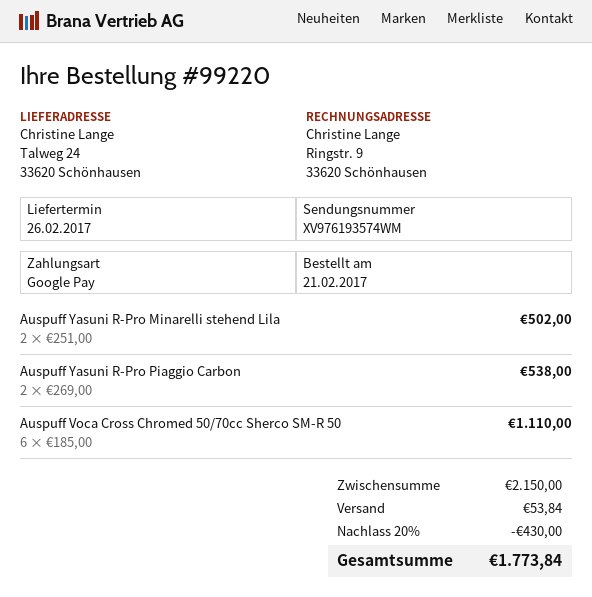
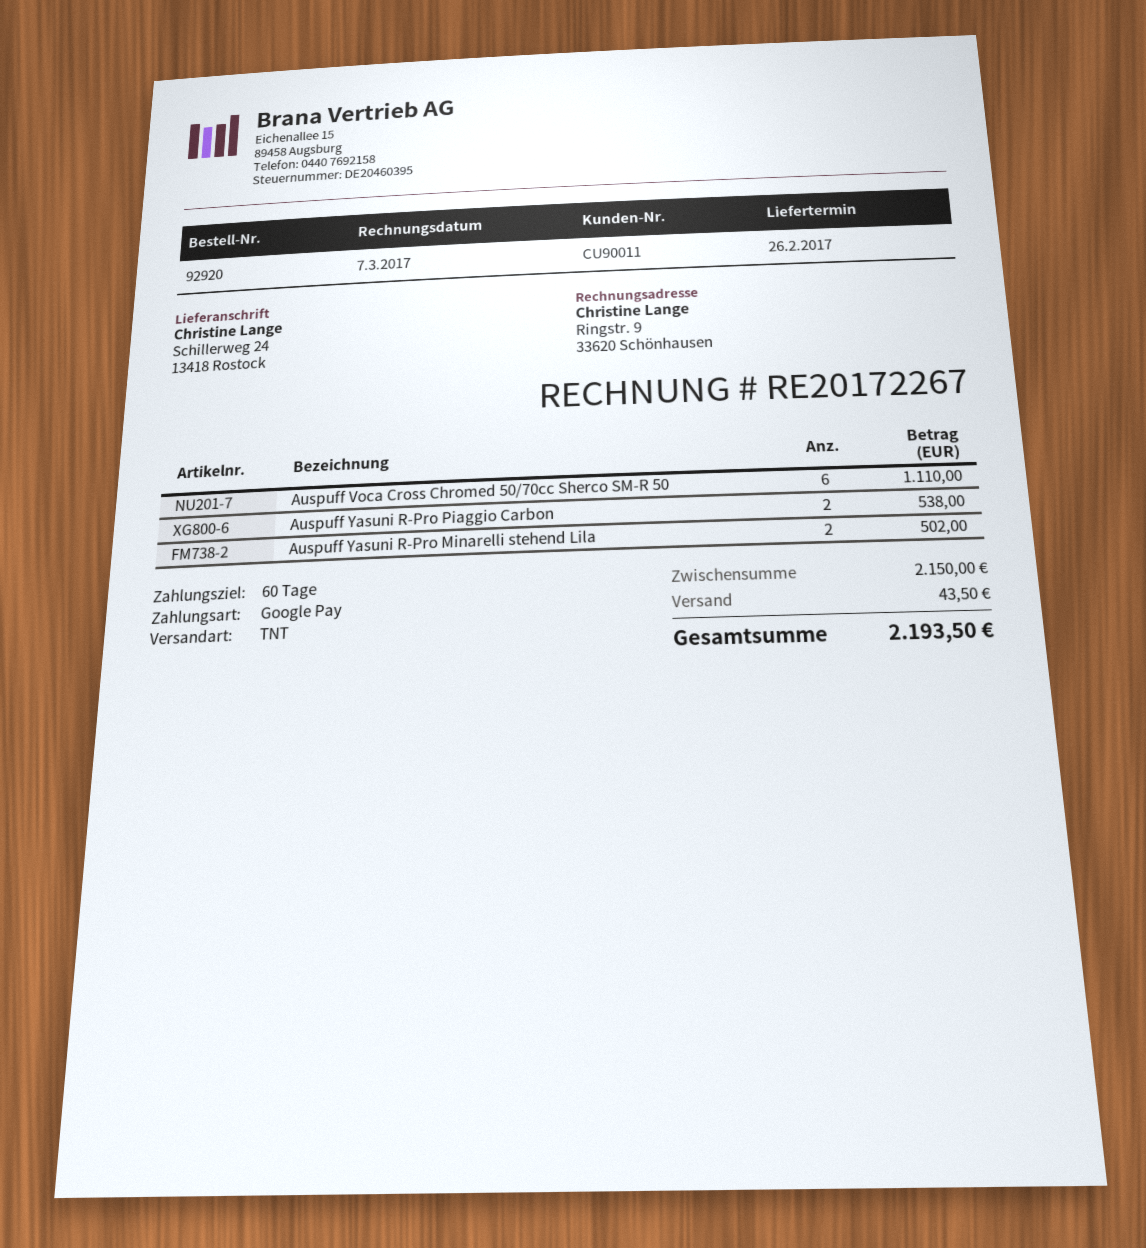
order number: 99220 -> 92920
ship to: Talweg 24, 33620 Schönhausen -> Schillerweg 24, 13418 Rostock
discount: 20% = 430.00 -> none
shipping: 53.84 -> 43.50
total: 1773.84 -> 2193.50

